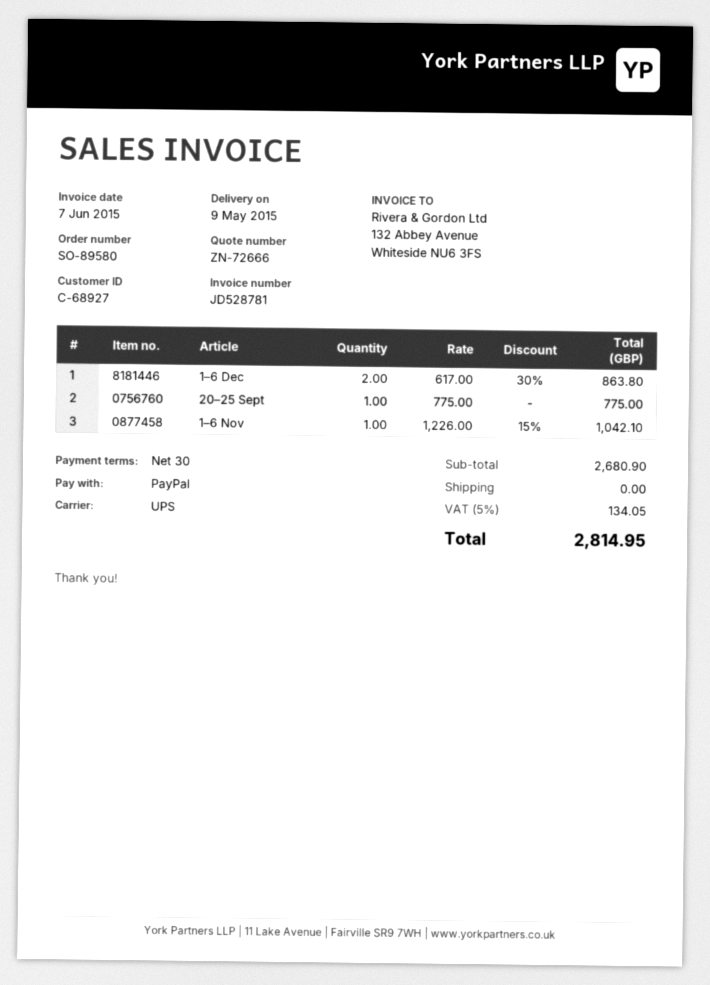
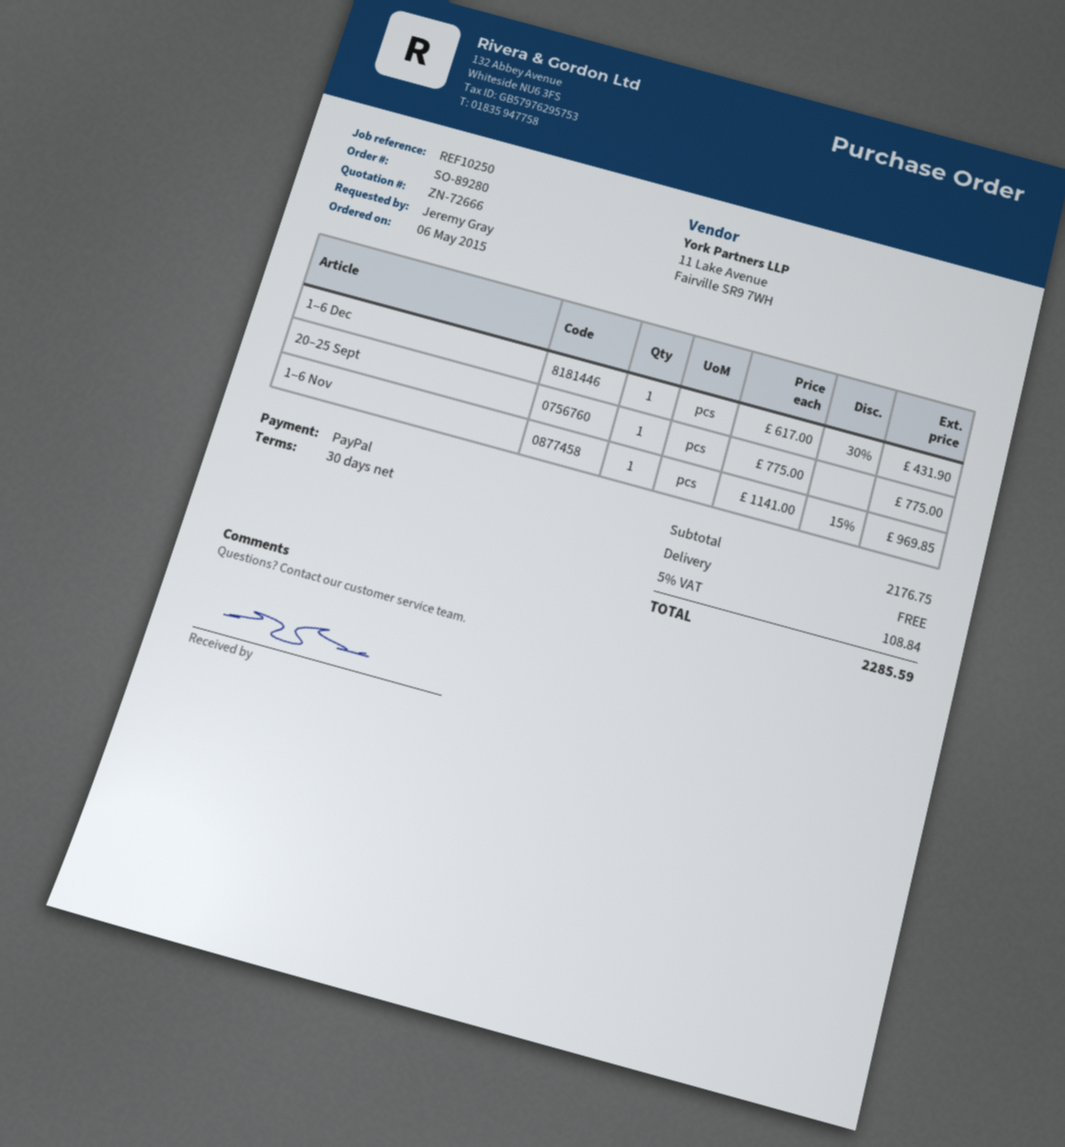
order number: SO-89580 -> SO-89280
1–6 Dec: 2 x 617.00 - 30% = 863.80 -> 1 x 617.00 - 30% = 431.90
1–6 Nov: 1 x 1226.00 - 15% = 1042.10 -> 1 x 1141.00 - 15% = 969.85
subtotal: 2680.90 -> 2176.75
tax: 5% = 134.05 -> 5% = 108.84
total: 2814.95 -> 2285.59

